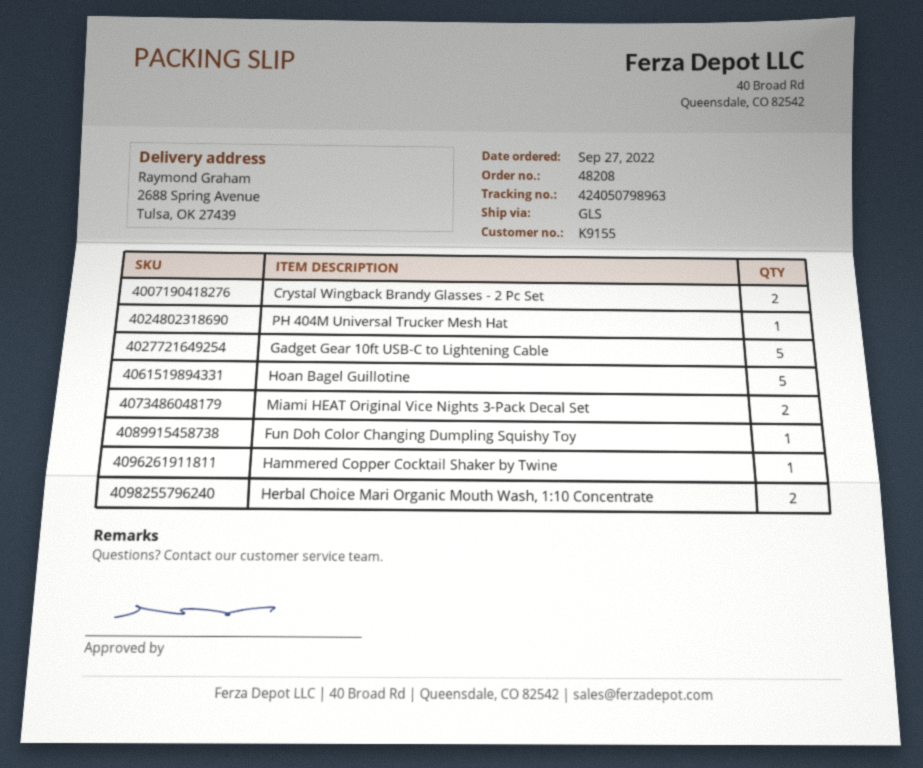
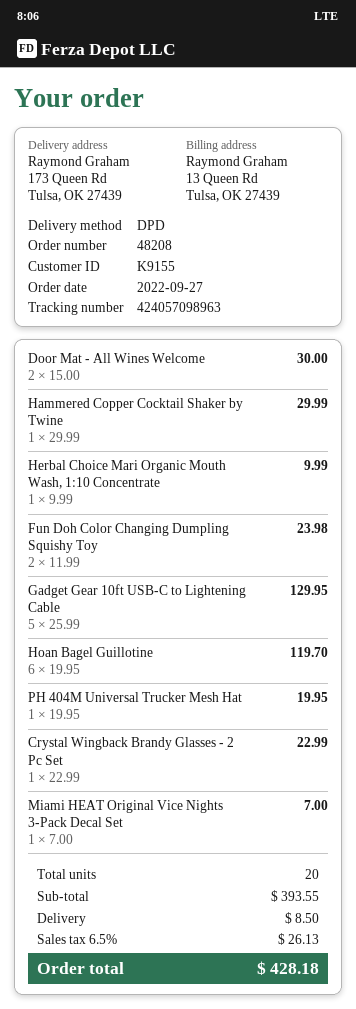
shipping method: GLS -> DPD
tracking number: 424050798963 -> 424057098963
ship to: 2688 Spring Avenue, Tulsa, OK 27439 -> 173 Queen Rd, Tulsa, OK 27439
Crystal Wingback Brandy Glasses - 2 Pc Set: 2 -> 1
Hoan Bagel Guillotine: 5 -> 6
Miami HEAT Original Vice Nights 3-Pack Decal Set: 2 -> 1
Fun Doh Color Changing Dumpling Squishy Toy: 1 -> 2
Herbal Choice Mari Organic Mouth Wash, 1:10 Concentrate: 2 -> 1
Door Mat - All Wines Welcome: none -> 2

